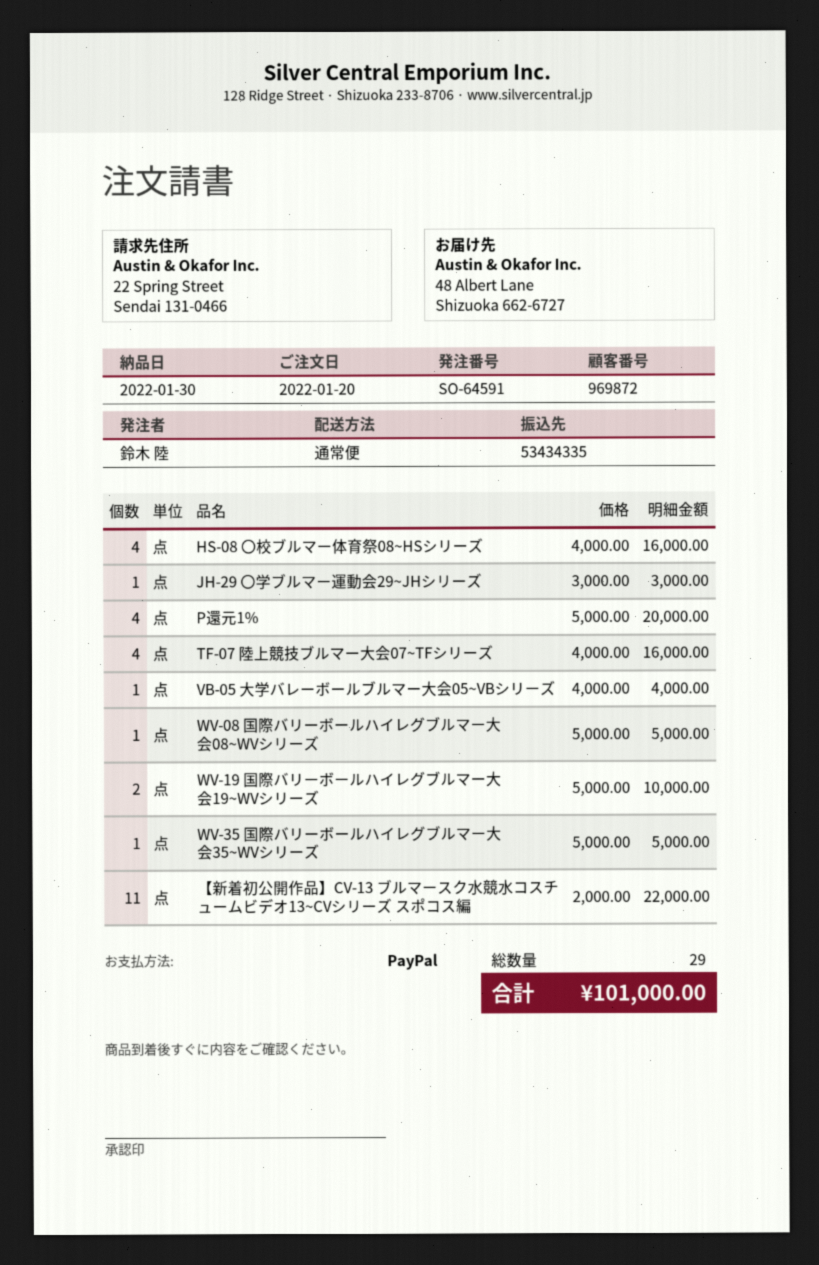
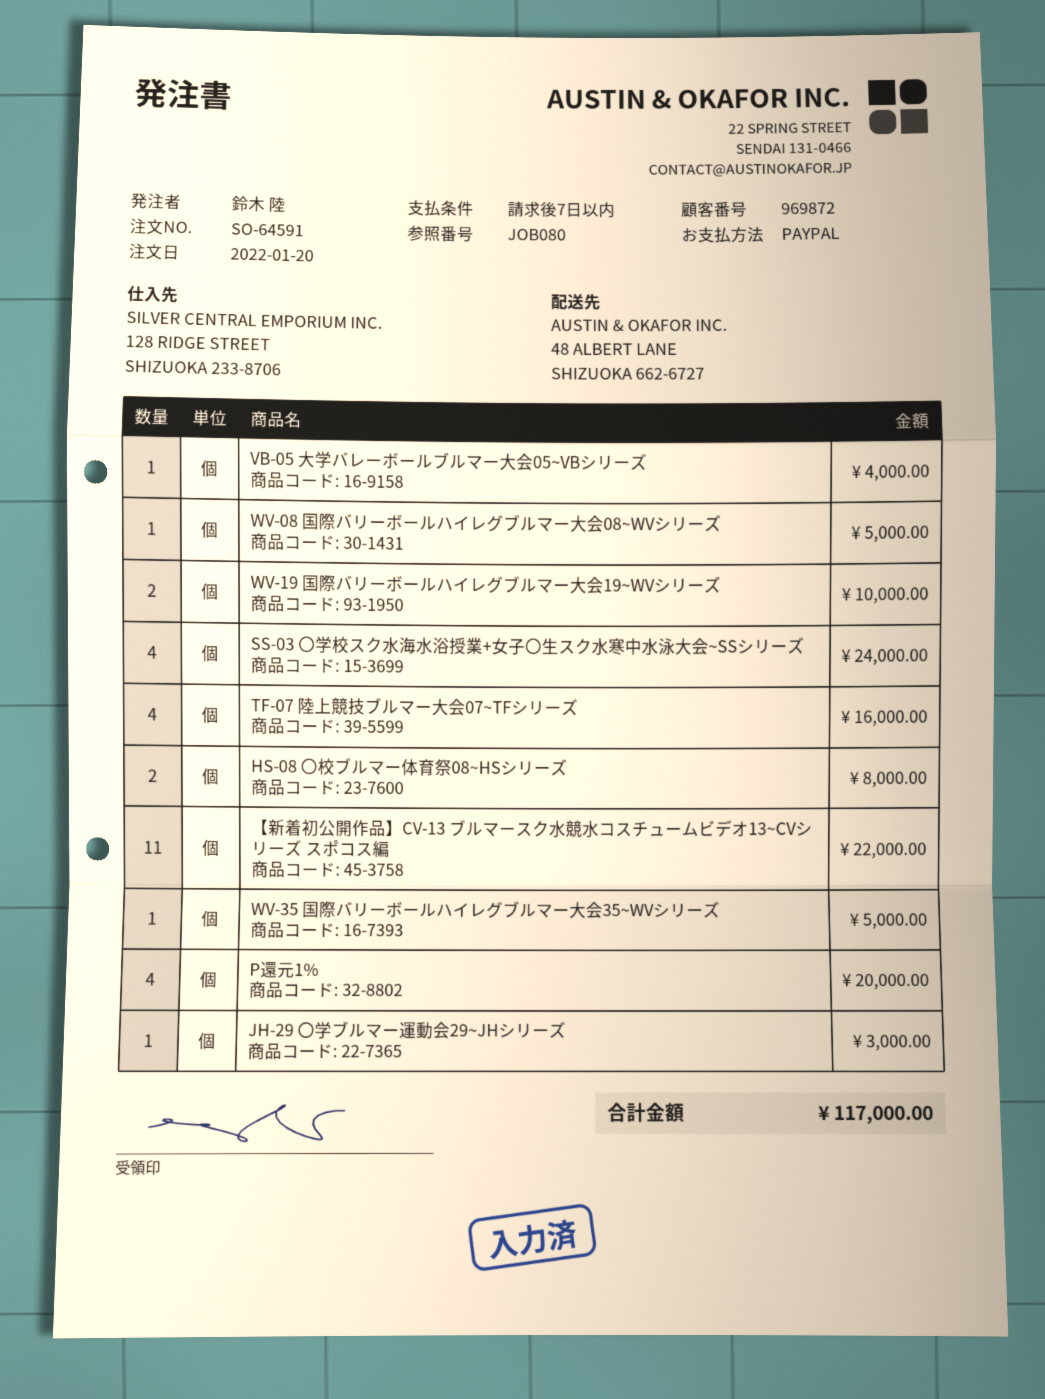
HS-08 〇校ブルマー体育祭08~HSシリーズ: 4 for 16000.00 -> 2 for 8000.00
SS-03 〇学校スク水海水浴授業+女子〇生スク水寒中水泳大会~SSシリーズ: none -> 4 for 24000.00
total: 101000.00 -> 117000.00

